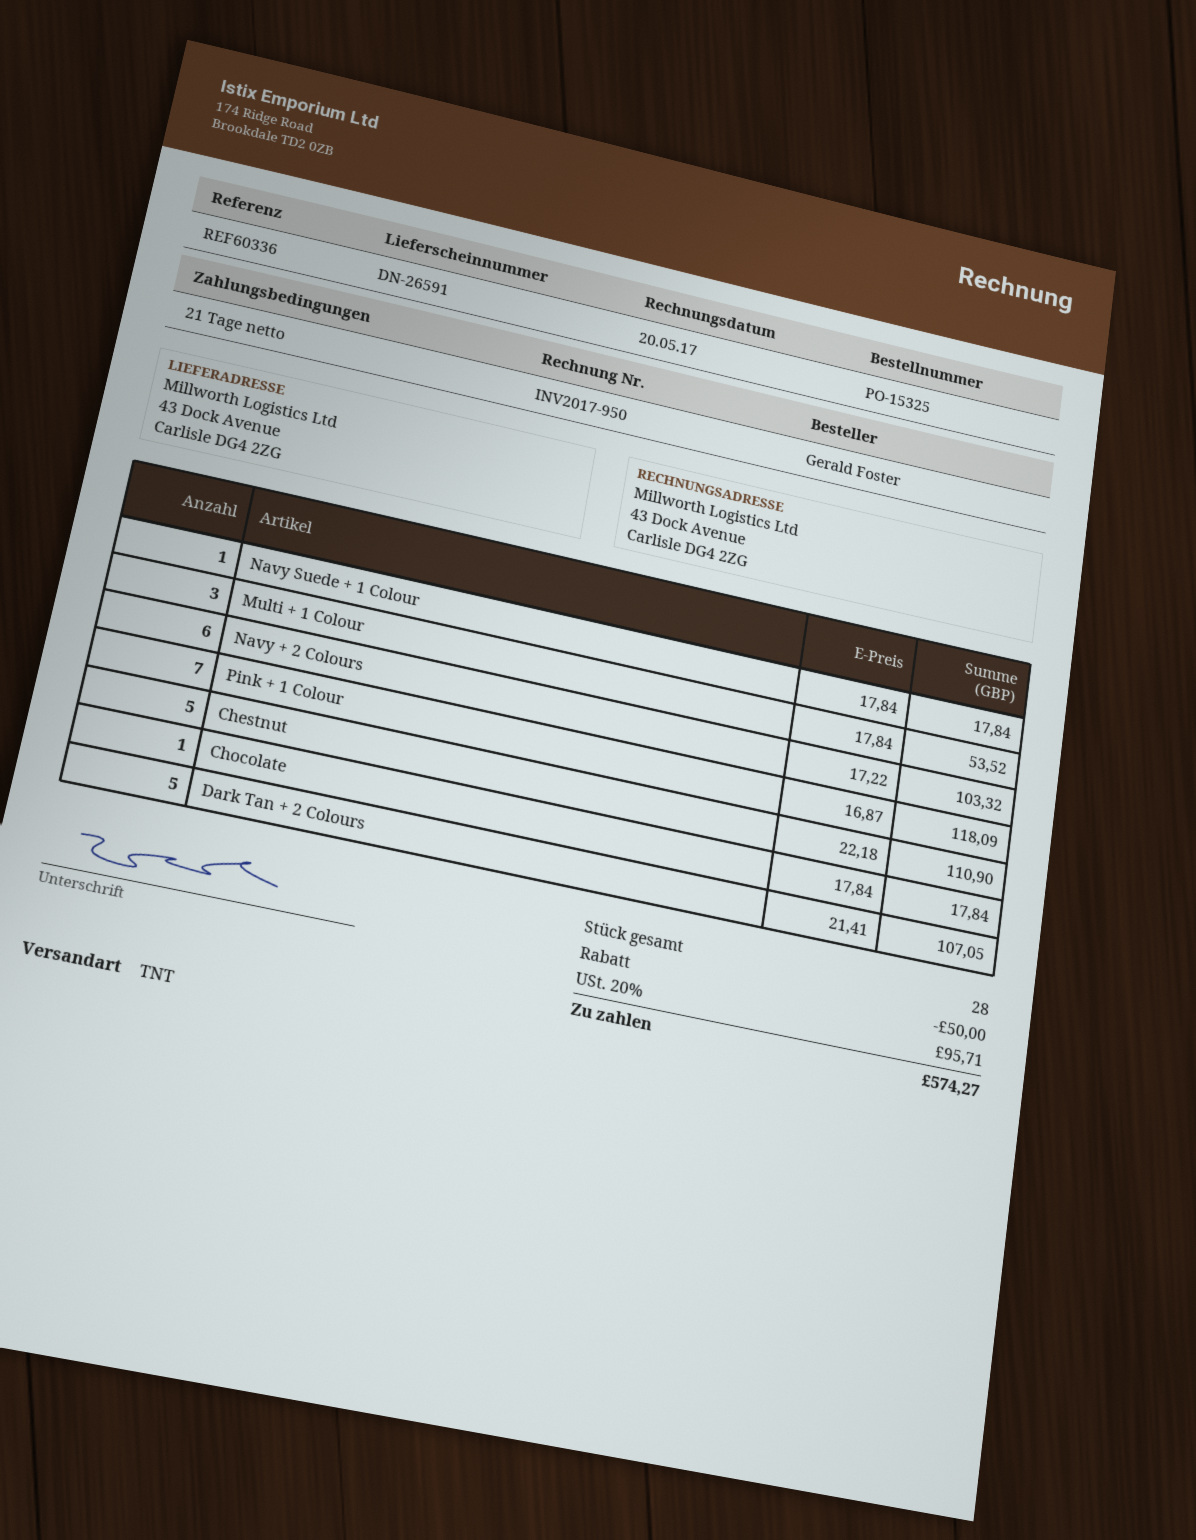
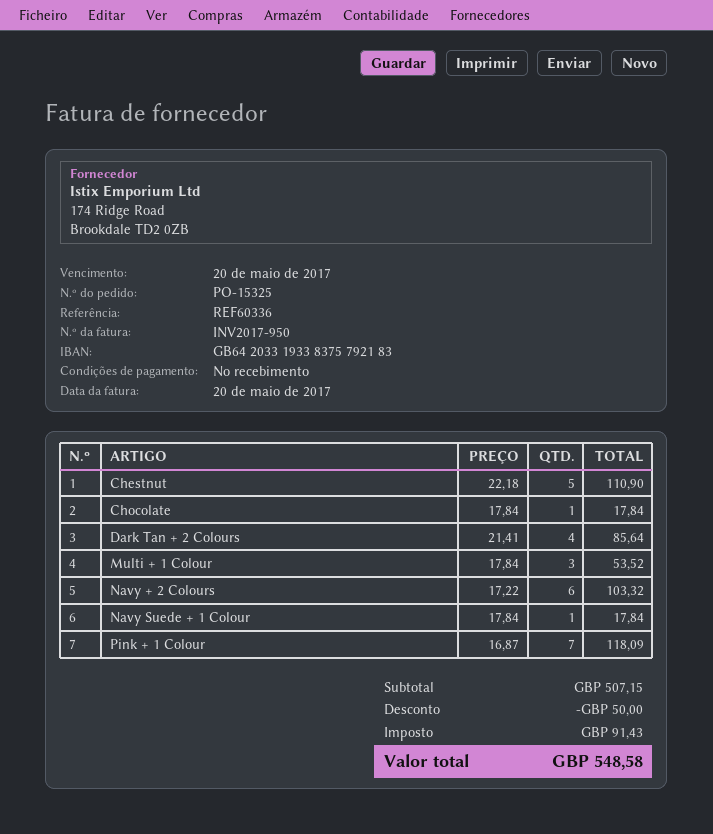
payment terms: 21 days -> on receipt
Dark Tan + 2 Colours: 5 x 21.41 = 107.05 -> 4 x 21.41 = 85.64
tax: 95.71 -> 91.43
total: 574.27 -> 548.58

